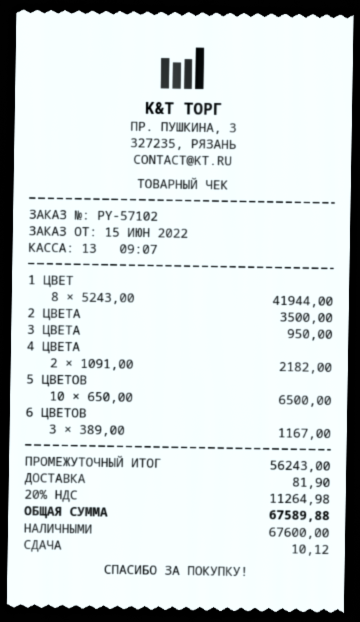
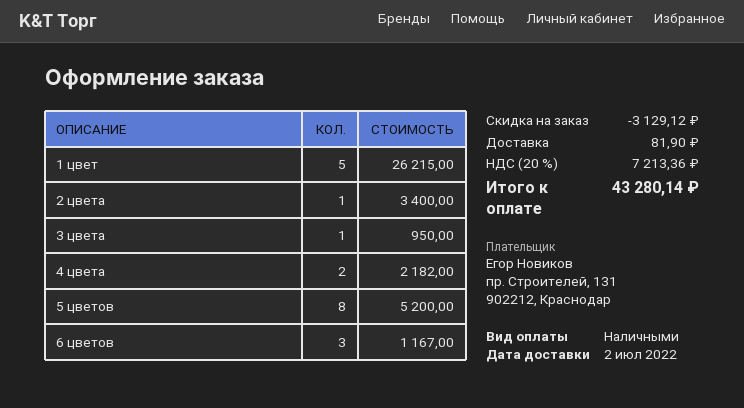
1 ЦВЕТ: 8 for 41944.00 -> 5 for 26215.00
2 ЦВЕТА: 1 for 3500.00 -> 1 for 3400.00
5 ЦВЕТОВ: 10 for 6500.00 -> 8 for 5200.00
discount: none -> 3129.12
tax: 20% = 11264.98 -> 20% = 7213.36
total: 67589.88 -> 43280.14

